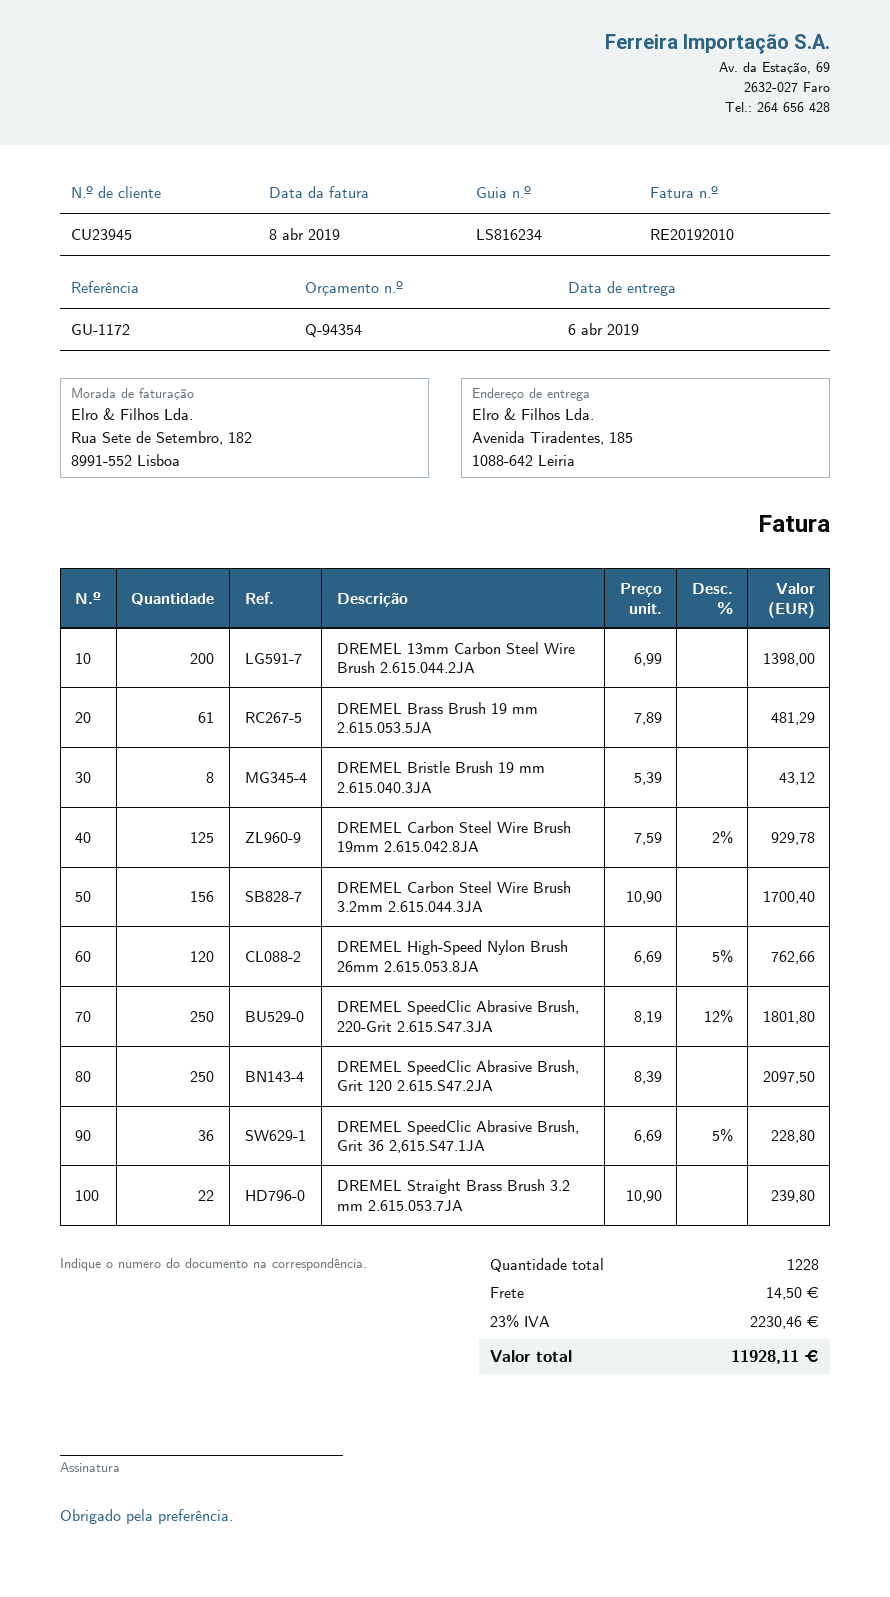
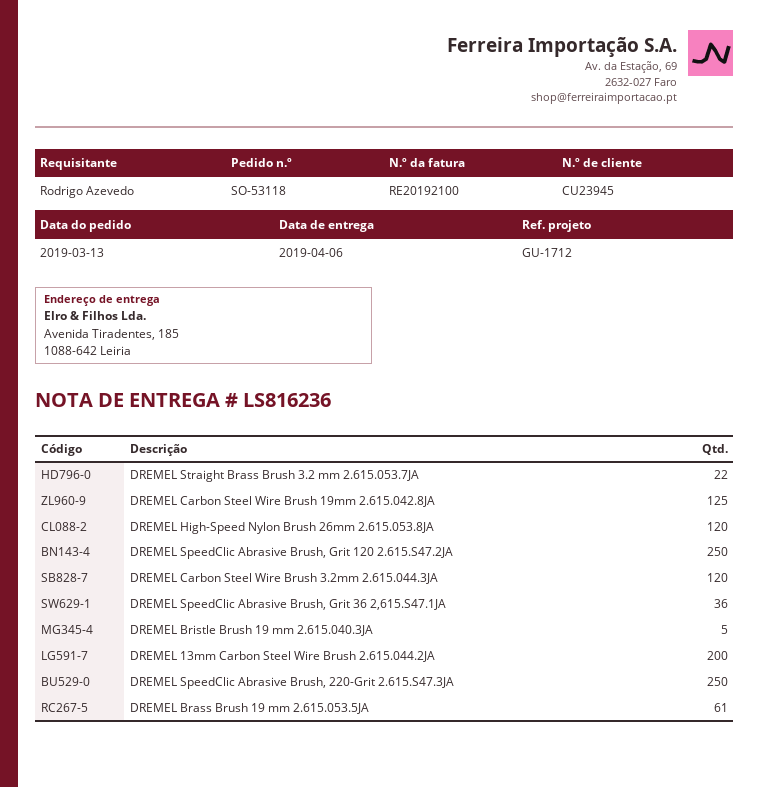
delivery note number: LS816234 -> LS816236
invoice number: RE20192010 -> RE20192100
reference: GU-1172 -> GU-1712
DREMEL Bristle Brush 19 mm 2.615.040.3JA: 8 -> 5
DREMEL Carbon Steel Wire Brush 3.2mm 2.615.044.3JA: 156 -> 120

